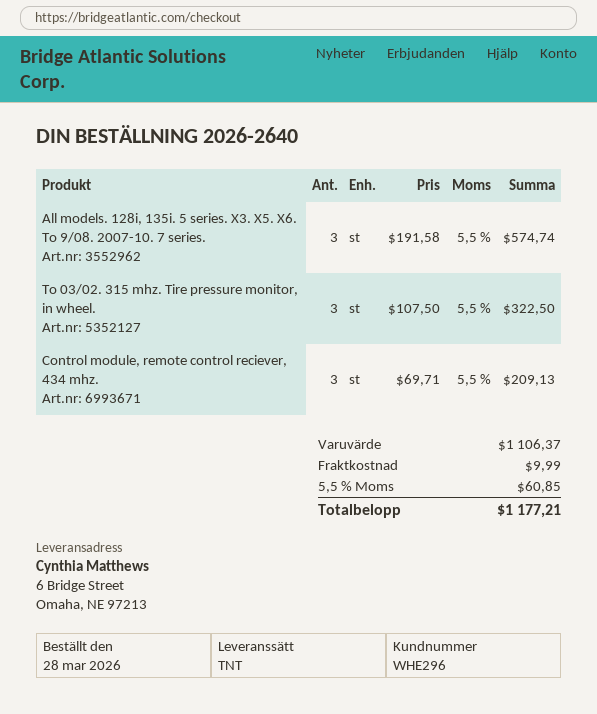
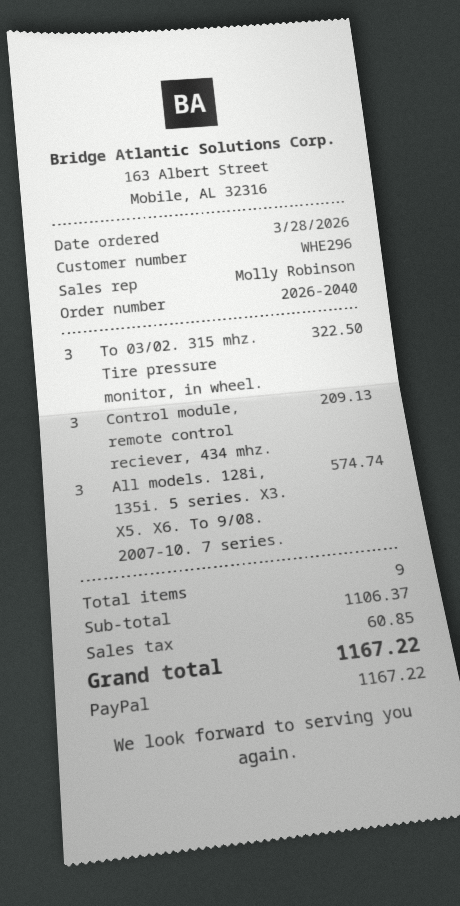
order number: 2026-2640 -> 2026-2040
shipping: 9.99 -> none
total: 1177.21 -> 1167.22

